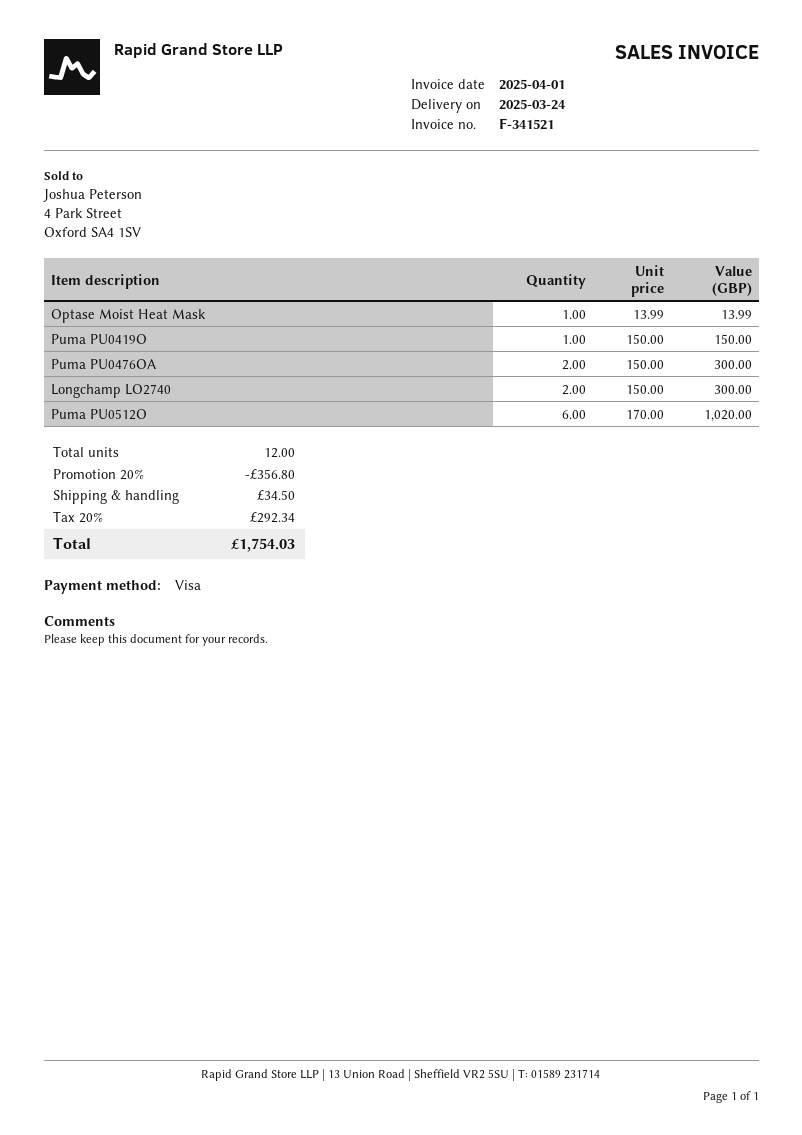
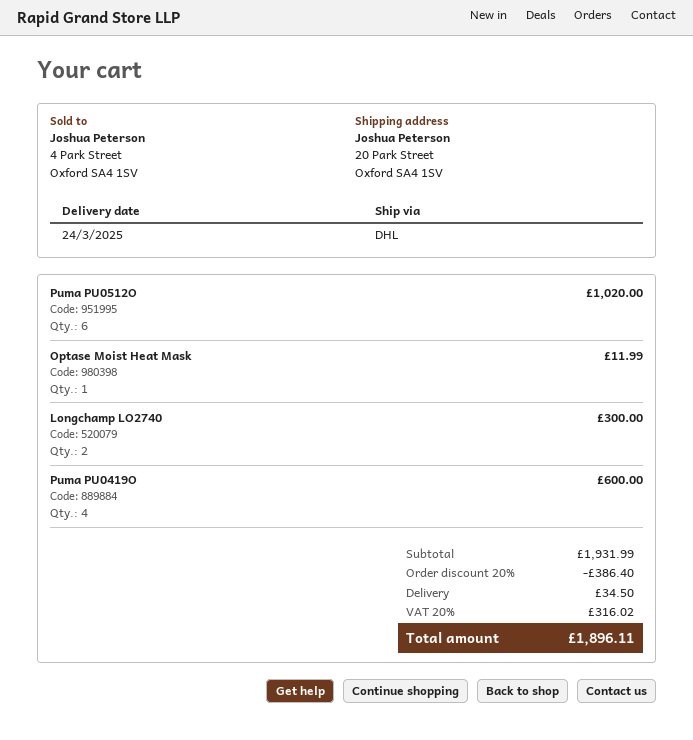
Optase Moist Heat Mask: 1 for 13.99 -> 1 for 11.99
Puma PU0419O: 1 for 150.00 -> 4 for 600.00
Puma PU0476OA: 2 for 300.00 -> none
discount: 20% = 356.80 -> 20% = 386.40
tax: 20% = 292.34 -> 20% = 316.02
total: 1754.03 -> 1896.11

